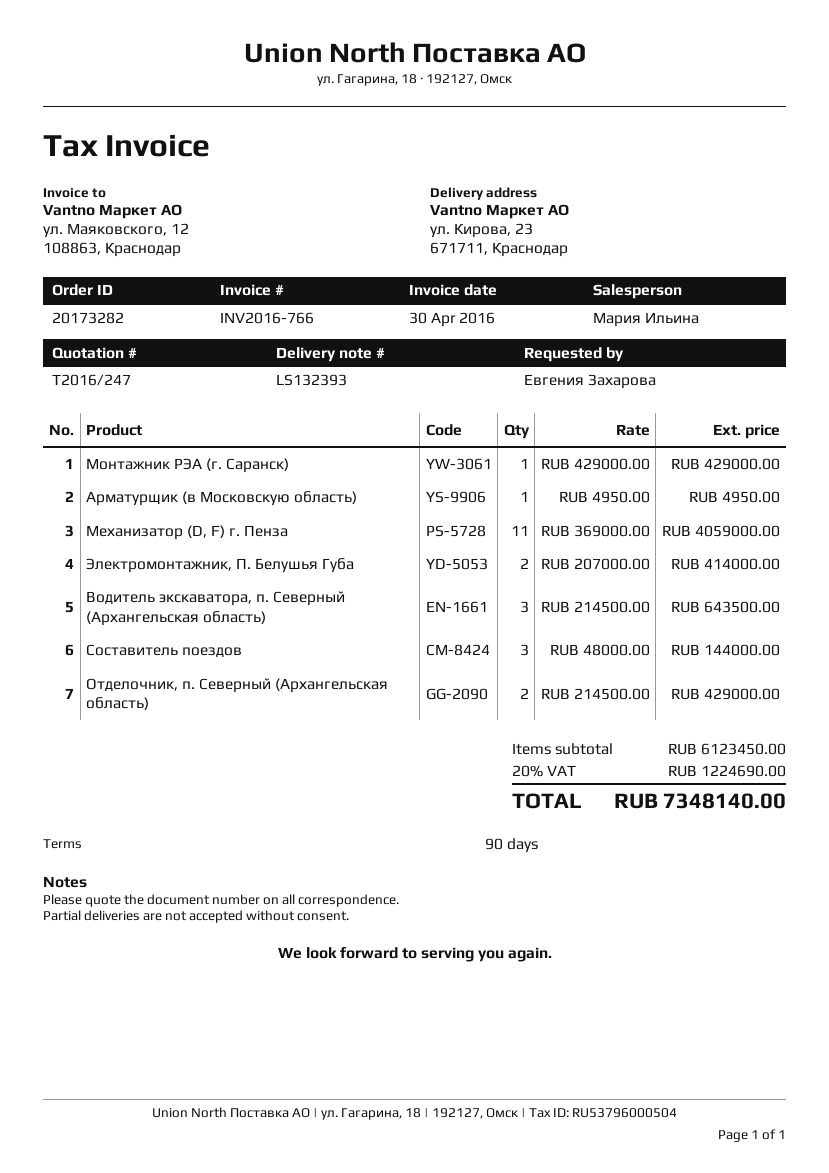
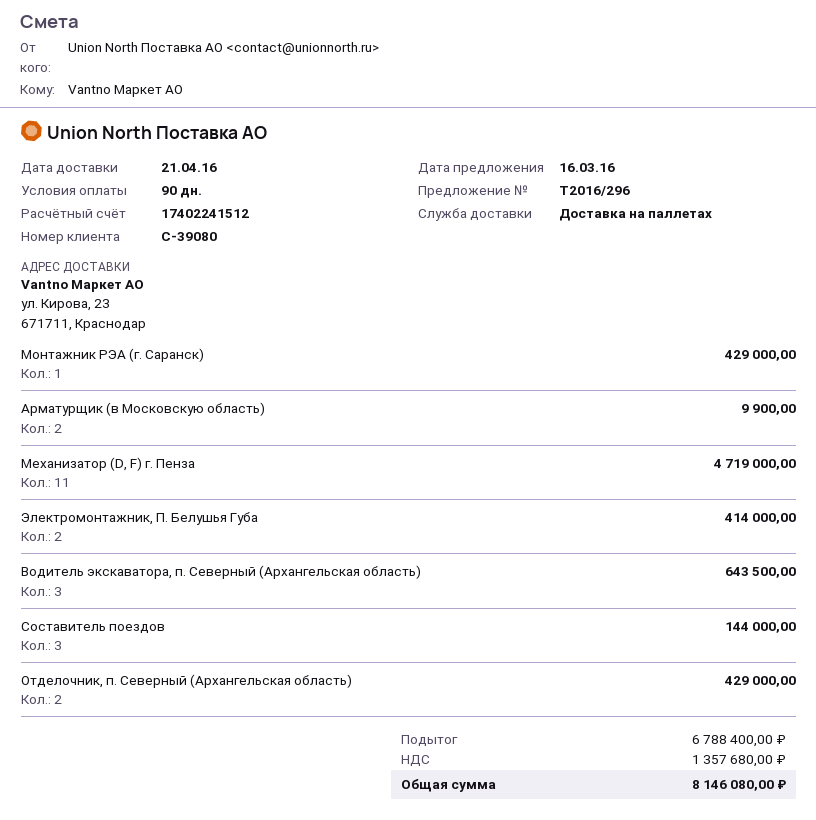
quote number: T2016/247 -> T2016/296
Арматурщик (в Московскую область): 1 for 4950.00 -> 2 for 9900.00
Механизатор (D, F) г. Пенза: 11 for 4059000.00 -> 11 for 4719000.00
subtotal: 6123450.00 -> 6788400.00
tax: 1224690.00 -> 1357680.00
total: 7348140.00 -> 8146080.00

